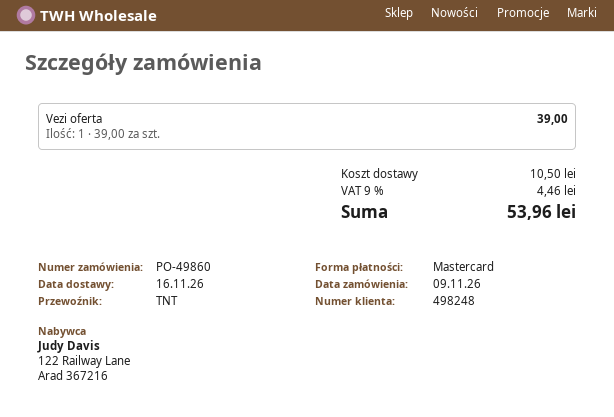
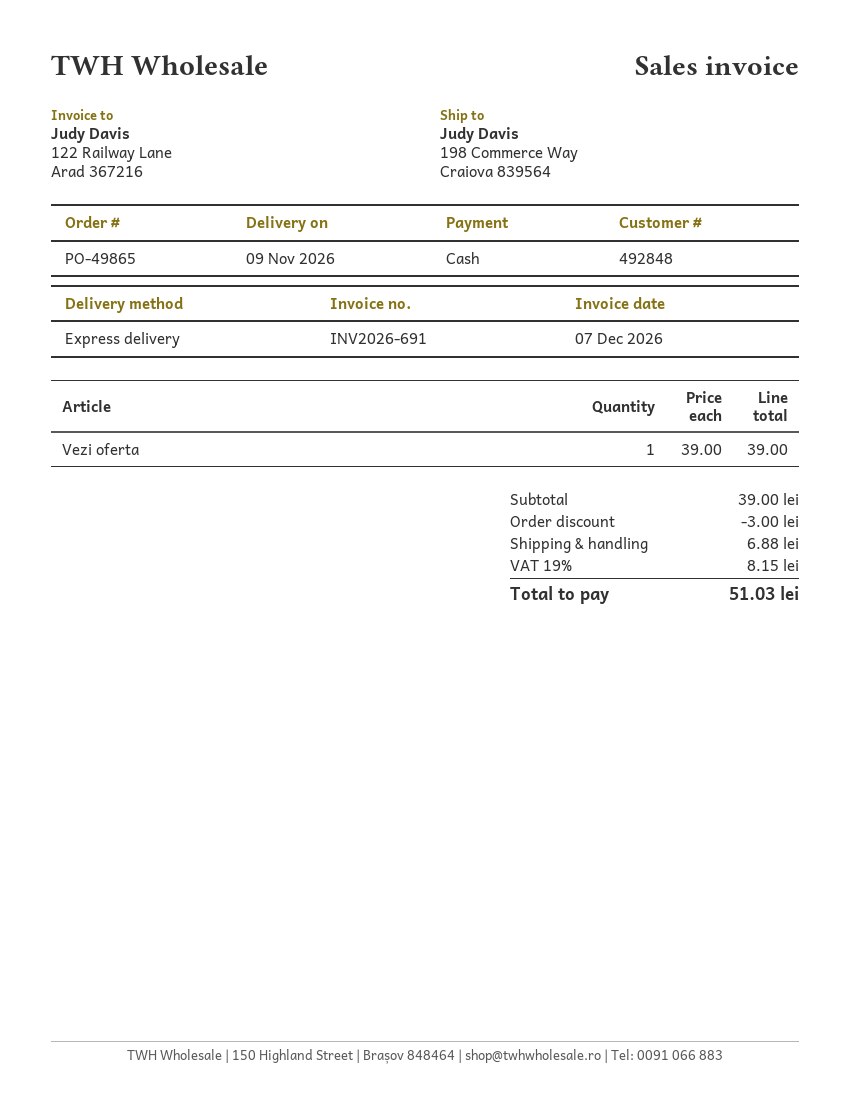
order number: PO-49860 -> PO-49865
delivery date: 2026-11-16 -> 2026-11-09
customer number: 498248 -> 492848
payment method: Mastercard -> cash
shipping method: TNT -> express
discount: none -> 3.00
shipping: 10.50 -> 6.88
tax: 9% = 4.46 -> 19% = 8.15
total: 53.96 -> 51.03

